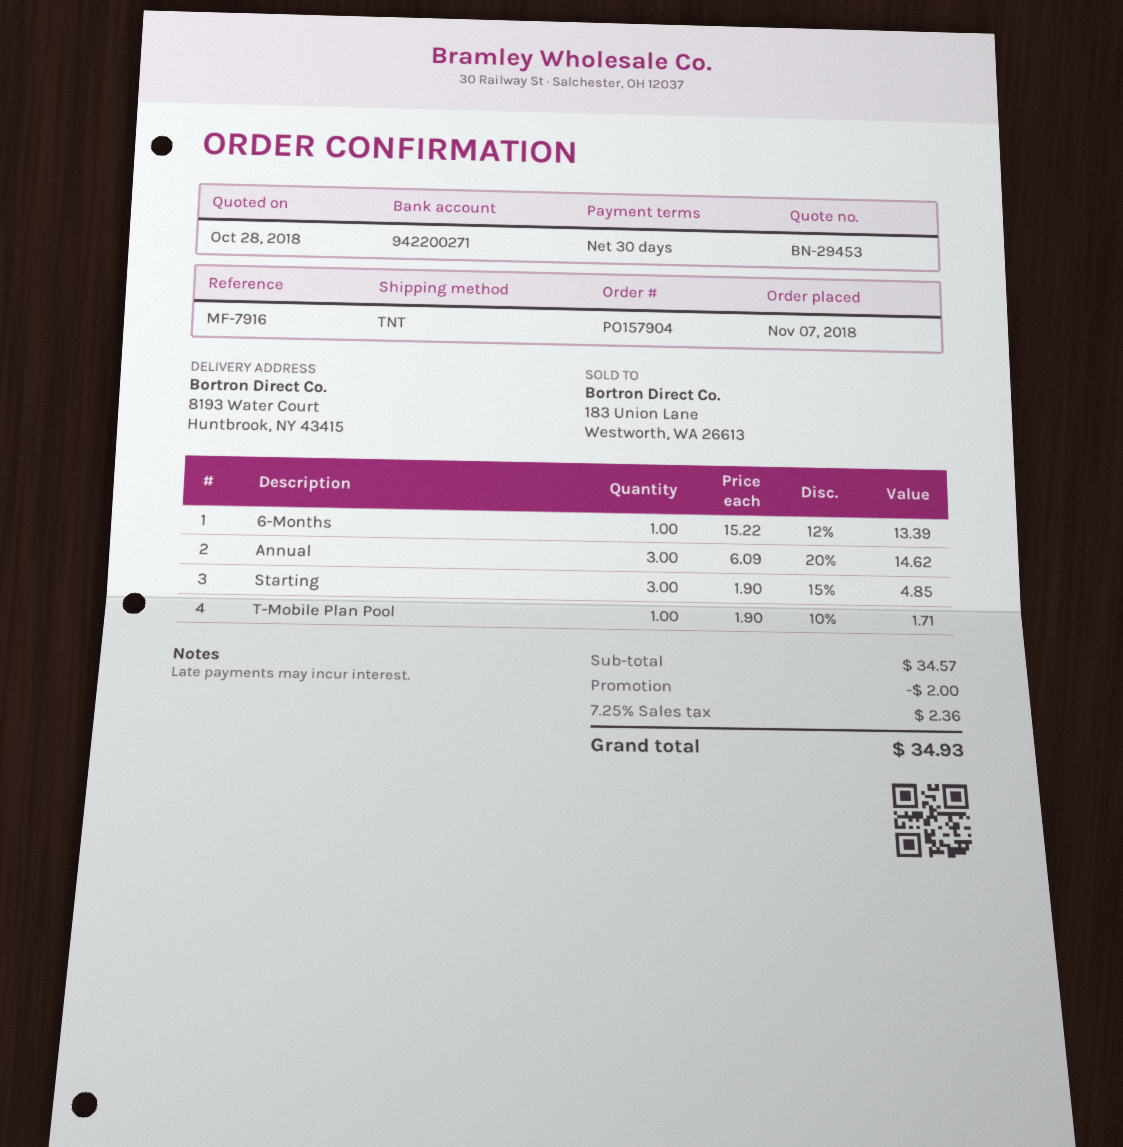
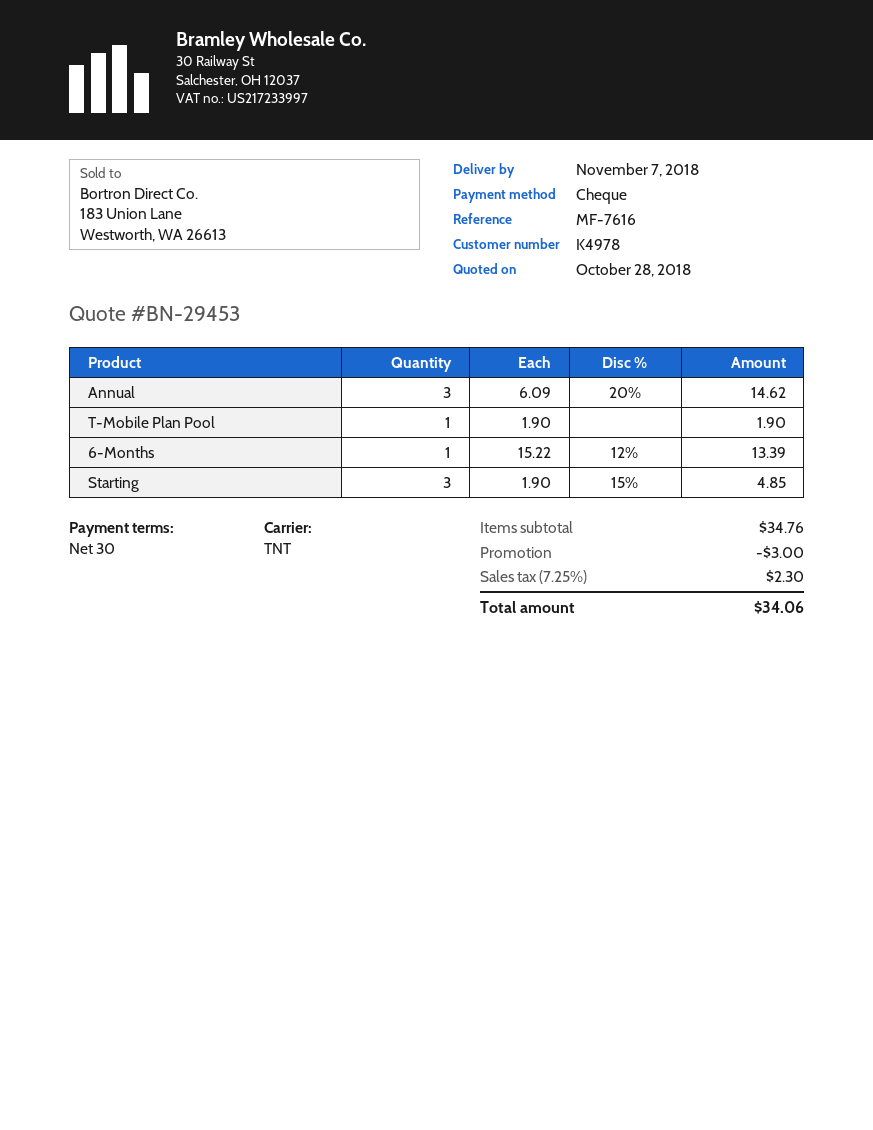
reference: MF-7916 -> MF-7616
T-Mobile Plan Pool: 1 x 1.90 - 10% = 1.71 -> 1 x 1.90 = 1.90
subtotal: 34.57 -> 34.76
discount: 2.00 -> 3.00
tax: 7.25% = 2.36 -> 7.25% = 2.30
total: 34.93 -> 34.06

